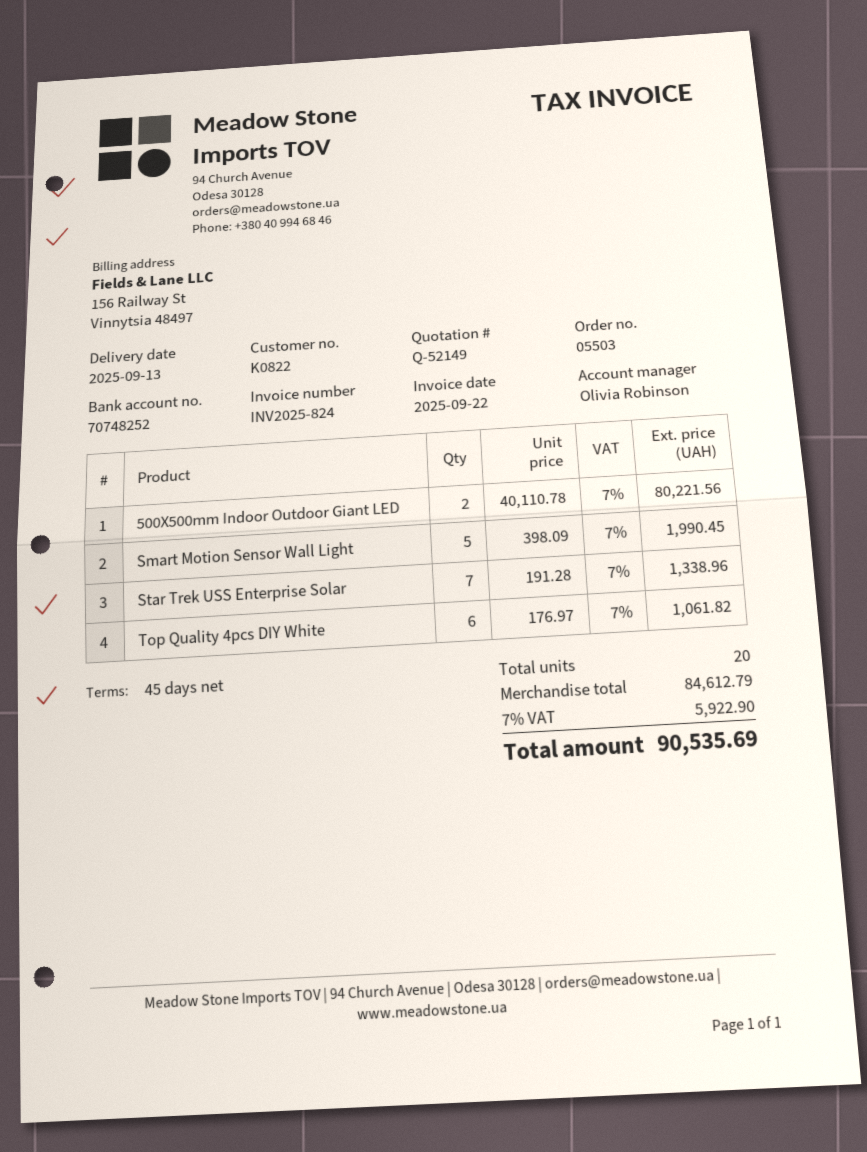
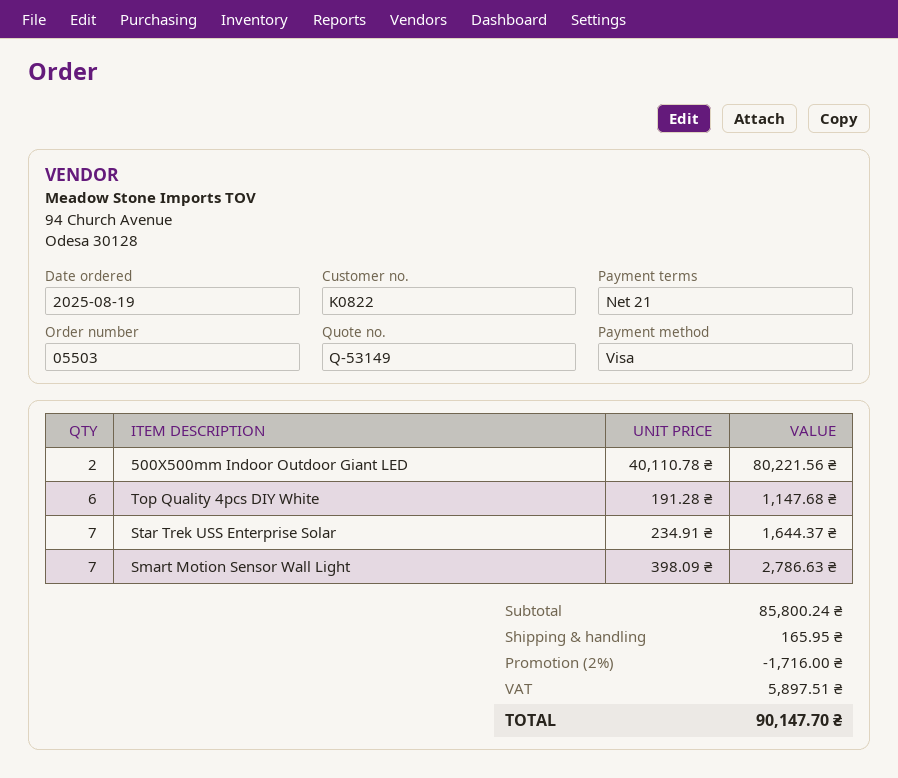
quote number: Q-52149 -> Q-53149
payment terms: 45 days -> 21 days
Smart Motion Sensor Wall Light: 5 x 398.09 = 1990.45 -> 7 x 398.09 = 2786.63
Star Trek USS Enterprise Solar: 7 x 191.28 = 1338.96 -> 7 x 234.91 = 1644.37
Top Quality 4pcs DIY White: 6 x 176.97 = 1061.82 -> 6 x 191.28 = 1147.68
subtotal: 84612.79 -> 85800.24
discount: none -> 2% = 1716.00
shipping: none -> 165.95
tax: 5922.90 -> 5897.51
total: 90535.69 -> 90147.70

